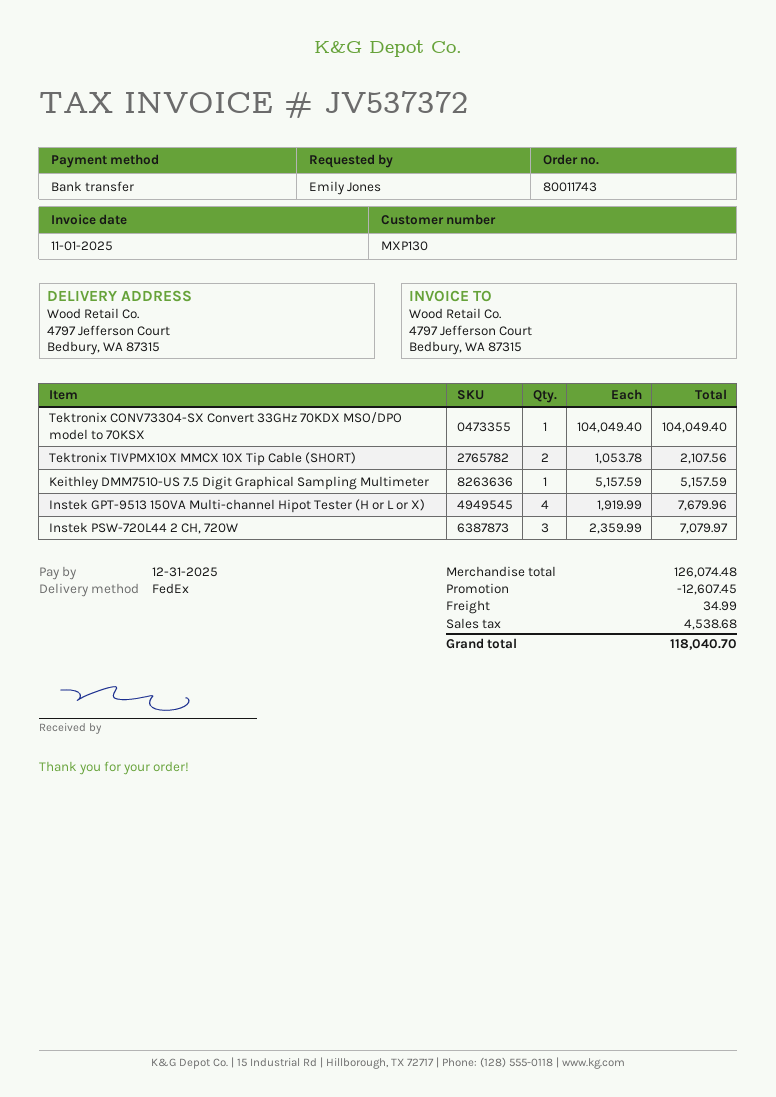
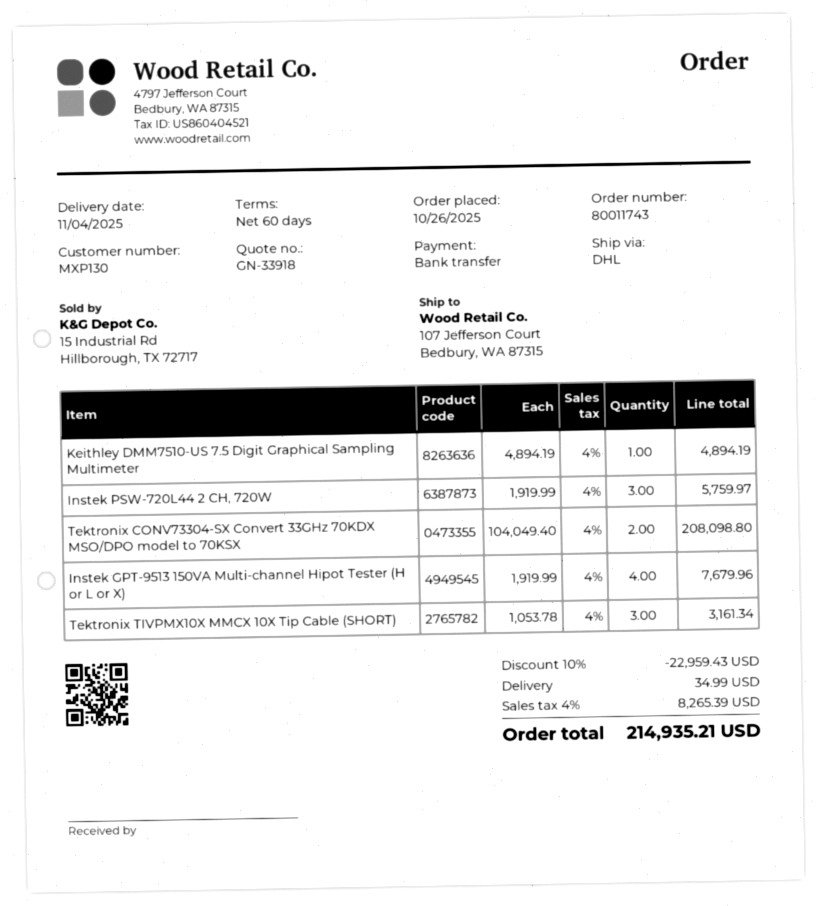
shipping method: FedEx -> DHL
ship to: 4797 Jefferson Court, Bedbury, WA 87315 -> 107 Jefferson Court, Bedbury, WA 87315
Tektronix CONV73304-SX Convert 33GHz 70KDX MSO/DPO model to 70KSX: 1 x 104049.40 = 104049.40 -> 2 x 104049.40 = 208098.80
Tektronix TIVPMX10X MMCX 10X Tip Cable (SHORT): 2 x 1053.78 = 2107.56 -> 3 x 1053.78 = 3161.34
Keithley DMM7510-US 7.5 Digit Graphical Sampling Multimeter: 1 x 5157.59 = 5157.59 -> 1 x 4894.19 = 4894.19
Instek PSW-720L44 2 CH, 720W: 3 x 2359.99 = 7079.97 -> 3 x 1919.99 = 5759.97
discount: 12607.45 -> 22959.43
tax: 4538.68 -> 8265.39
total: 118040.70 -> 214935.21

